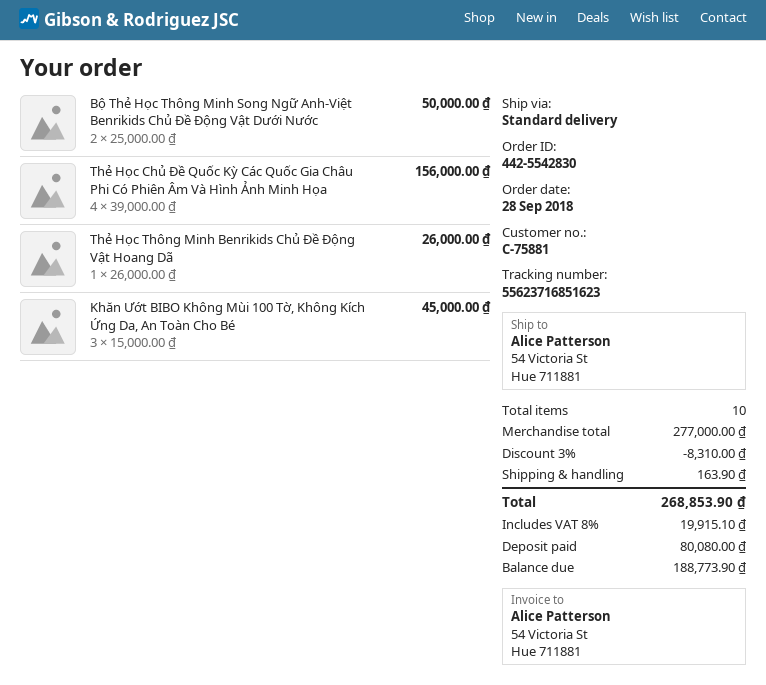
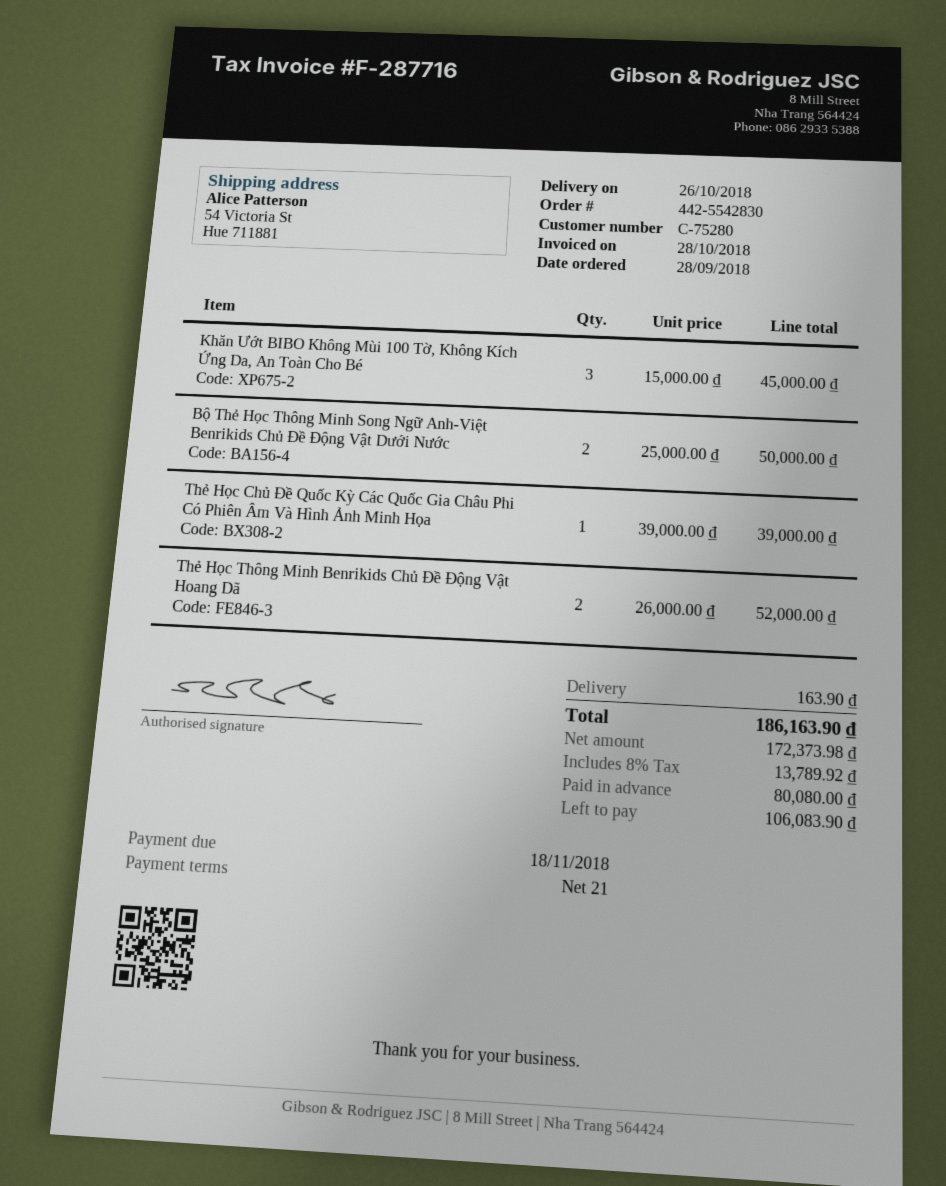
customer number: C-75881 -> C-75280
Thẻ Học Chủ Đề Quốc Kỳ Các Quốc Gia Châu Phi Có Phiên Âm Và Hình Ảnh Minh Họa: 4 x 39000.00 = 156000.00 -> 1 x 39000.00 = 39000.00
Thẻ Học Thông Minh Benrikids Chủ Đề Động Vật Hoang Dã: 1 x 26000.00 = 26000.00 -> 2 x 26000.00 = 52000.00
discount: 3% = 8310.00 -> none
tax: 8% = 19915.10 -> 8% = 13789.92
total: 268853.90 -> 186163.90
balance: 188773.90 -> 106083.90

